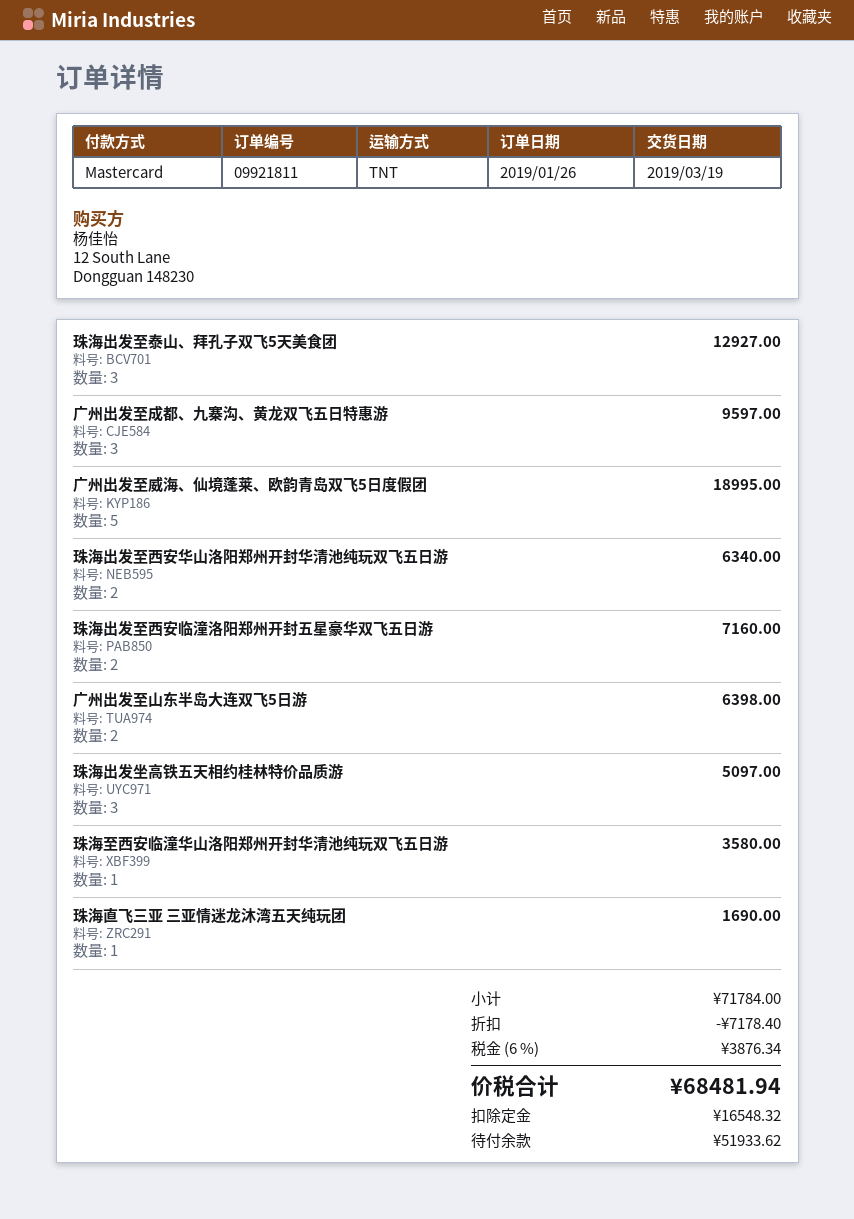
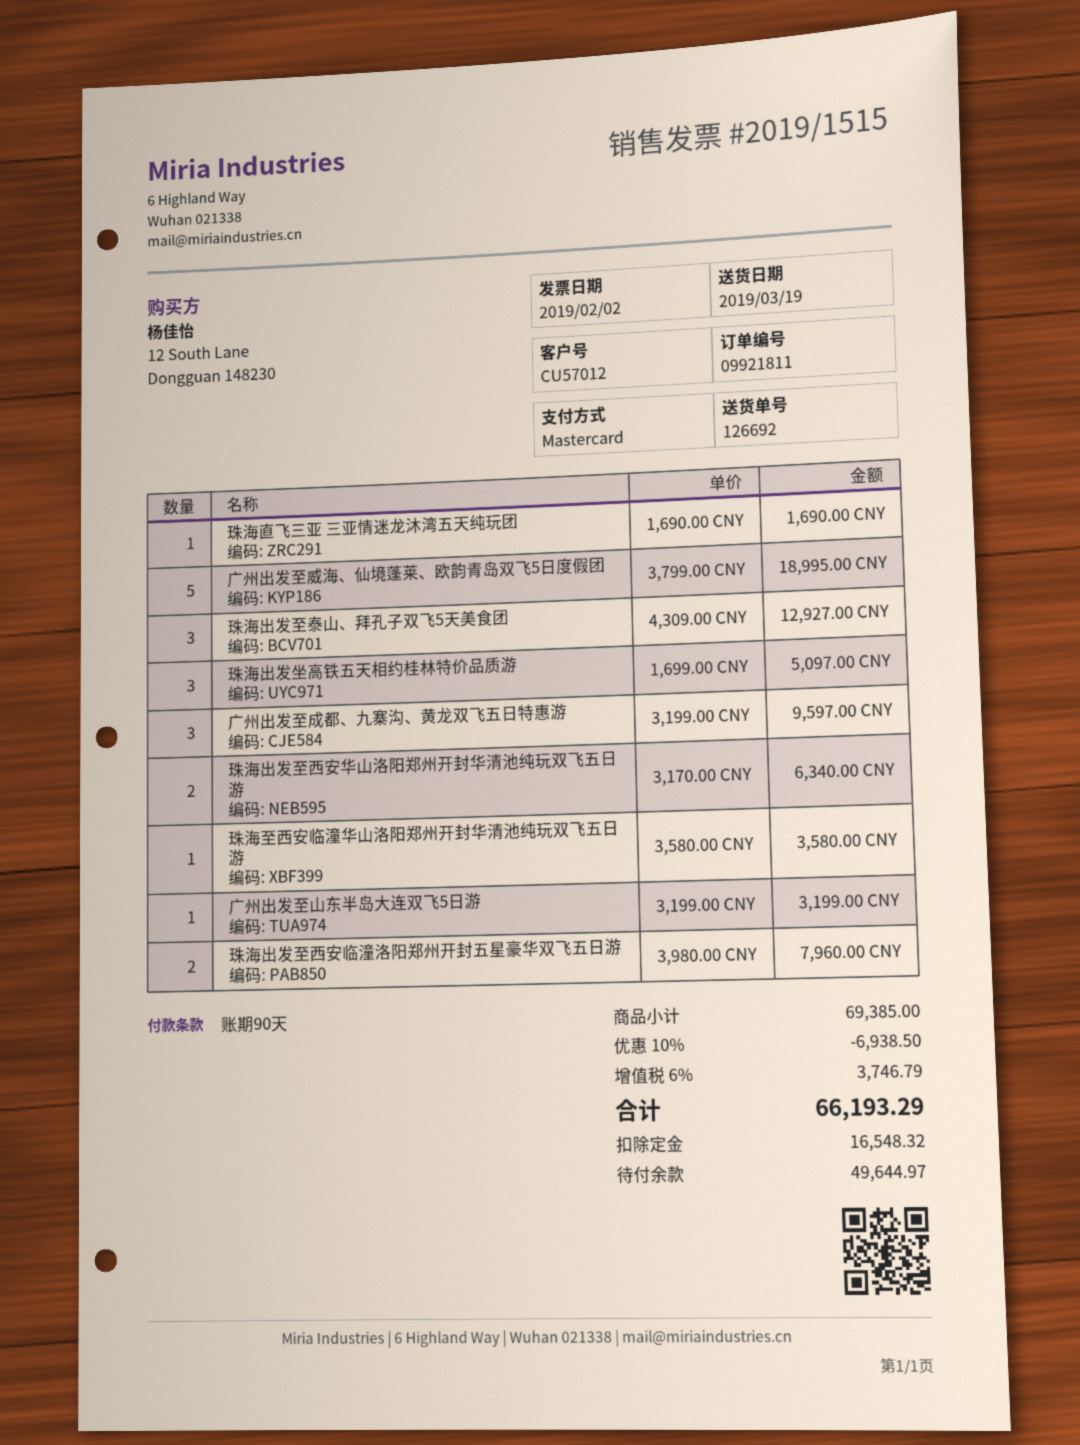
珠海出发至西安临潼洛阳郑州开封五星豪华双飞五日游: 2 for 7160.00 -> 2 for 7960.00
广州出发至山东半岛大连双飞5日游: 2 for 6398.00 -> 1 for 3199.00
subtotal: 71784.00 -> 69385.00
discount: 7178.40 -> 6938.50
tax: 6% = 3876.34 -> 6% = 3746.79
total: 68481.94 -> 66193.29
balance: 51933.62 -> 49644.97

